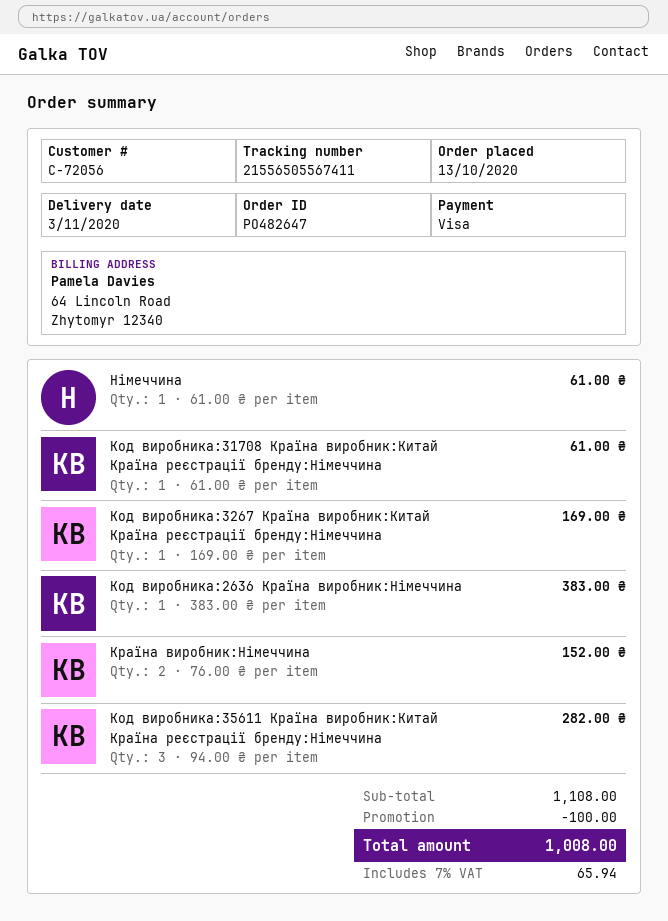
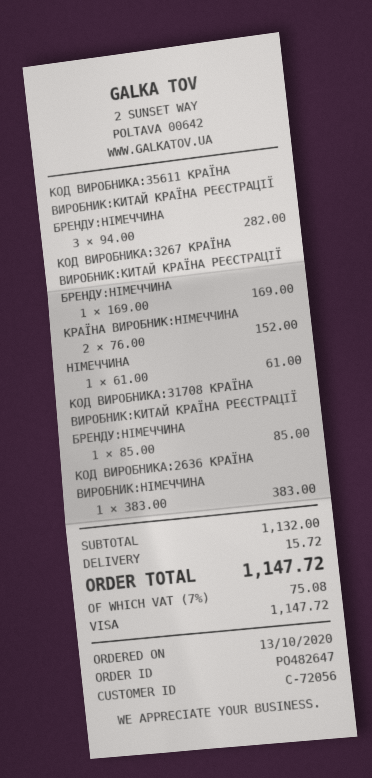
Код виробника:31708 Країна виробник:Китай Країна реєстрації бренду:Німеччина: 1 x 61.00 = 61.00 -> 1 x 85.00 = 85.00
subtotal: 1108.00 -> 1132.00
discount: 100.00 -> none
shipping: none -> 15.72
tax: 7% = 65.94 -> 7% = 75.08
total: 1008.00 -> 1147.72

